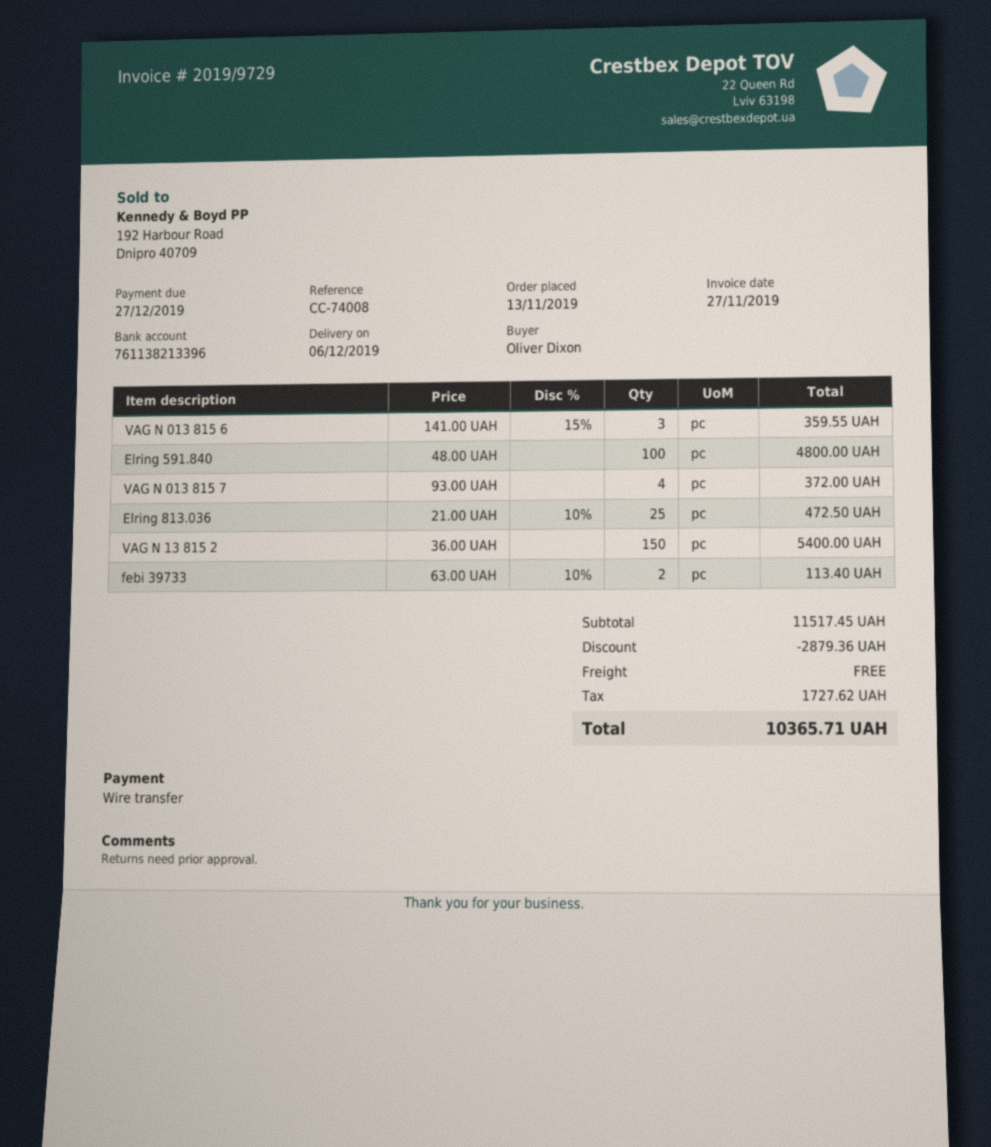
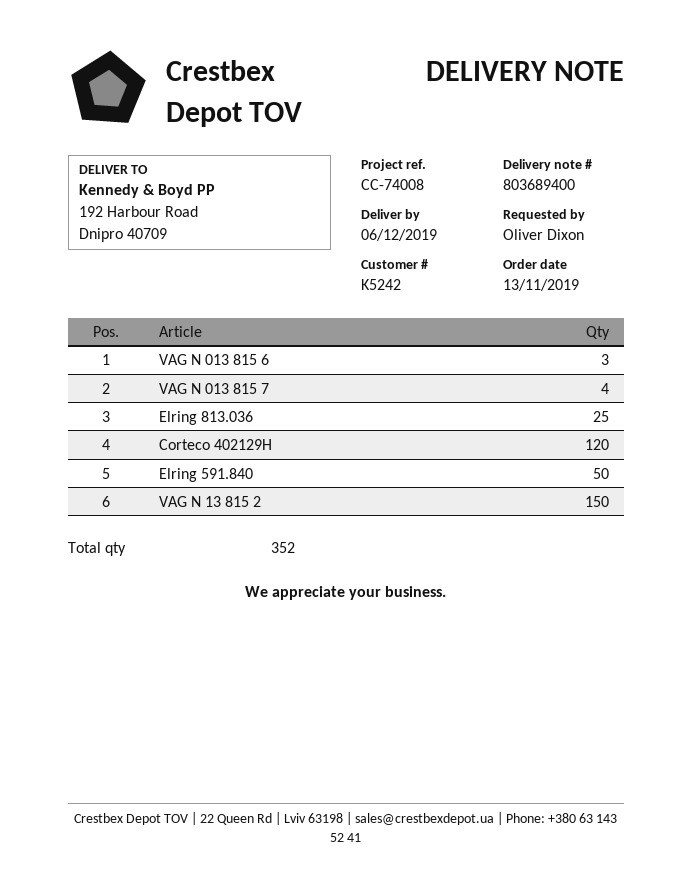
Elring 591.840: 100 -> 50
febi 39733: 2 -> none
Corteco 402129H: none -> 120

